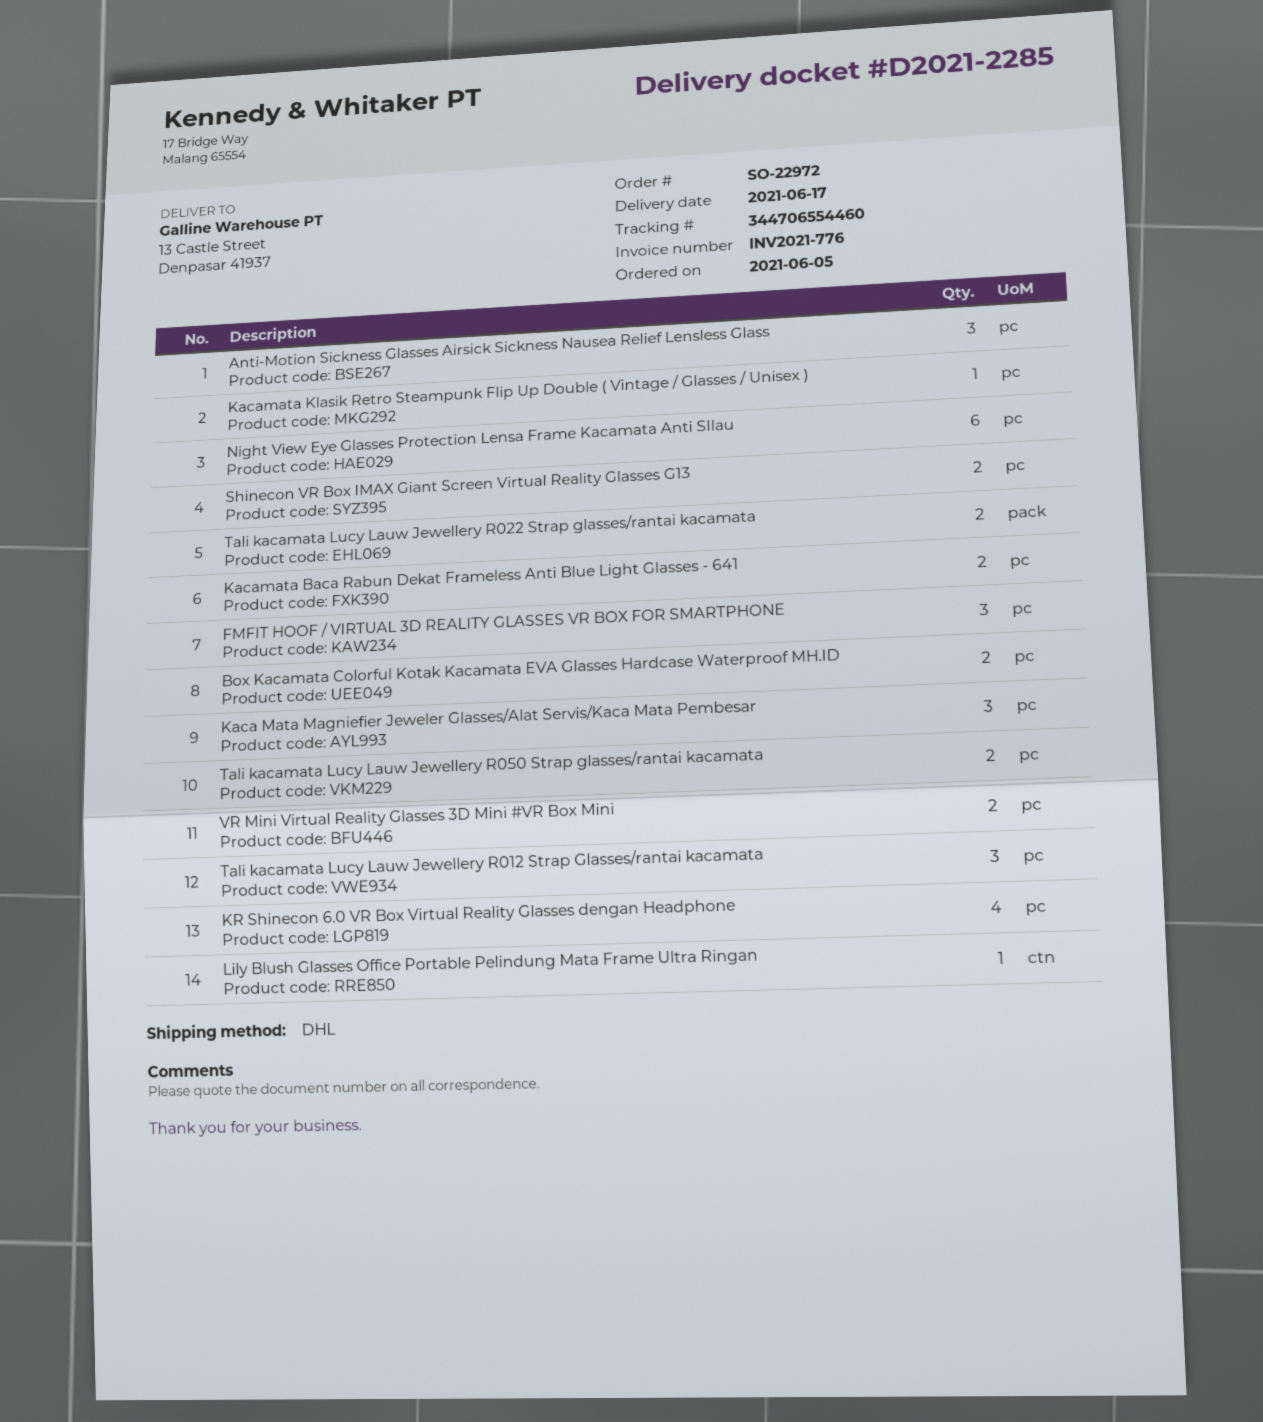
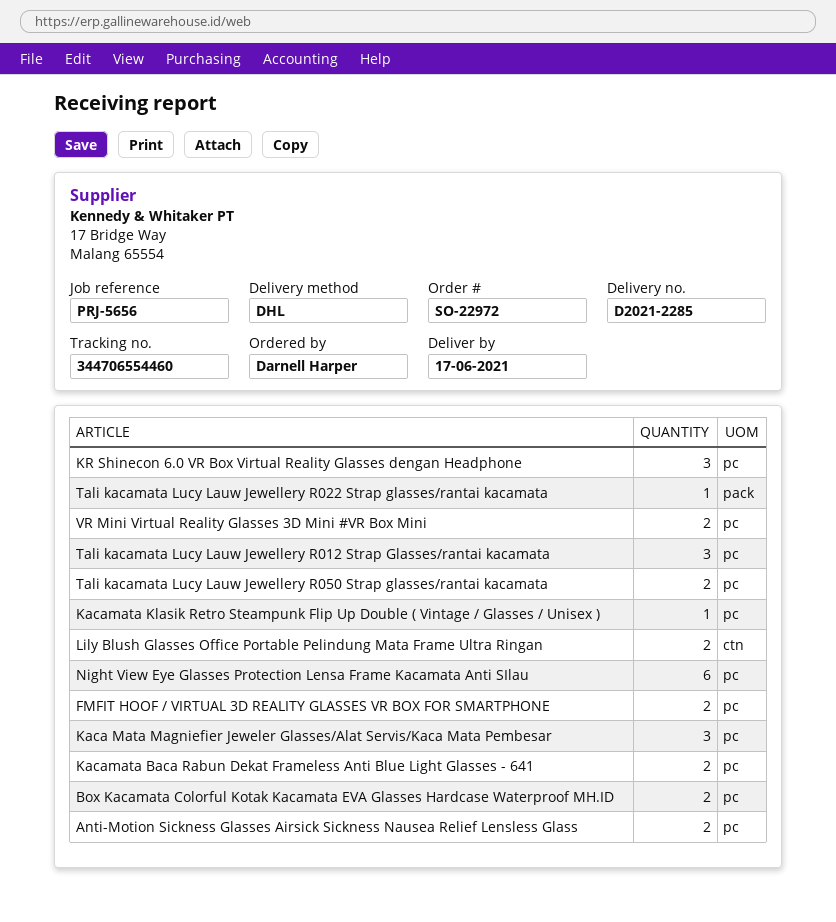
Anti-Motion Sickness Glasses Airsick Sickness Nausea Relief Lensless Glass: 3 -> 2
Shinecon VR Box IMAX Giant Screen Virtual Reality Glasses G13: 2 -> none
Tali kacamata Lucy Lauw Jewellery R022 Strap glasses/rantai kacamata: 2 -> 1
FMFIT HOOF / VIRTUAL 3D REALITY GLASSES VR BOX FOR SMARTPHONE: 3 -> 2
KR Shinecon 6.0 VR Box Virtual Reality Glasses dengan Headphone: 4 -> 3
Lily Blush Glasses Office Portable Pelindung Mata Frame Ultra Ringan: 1 -> 2

